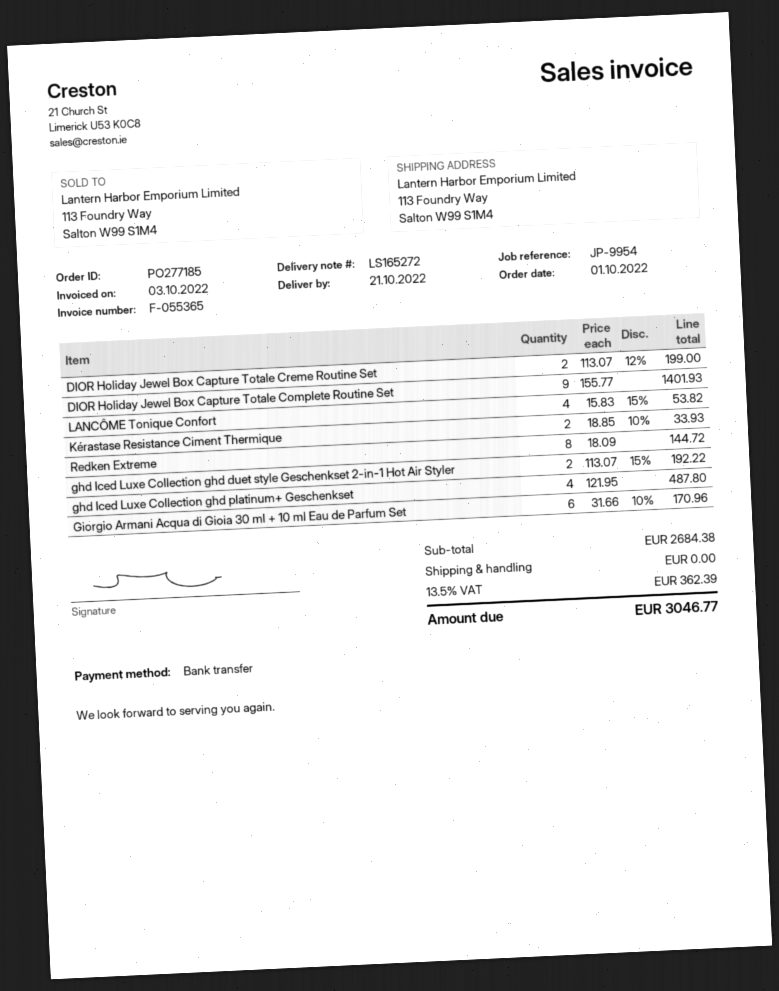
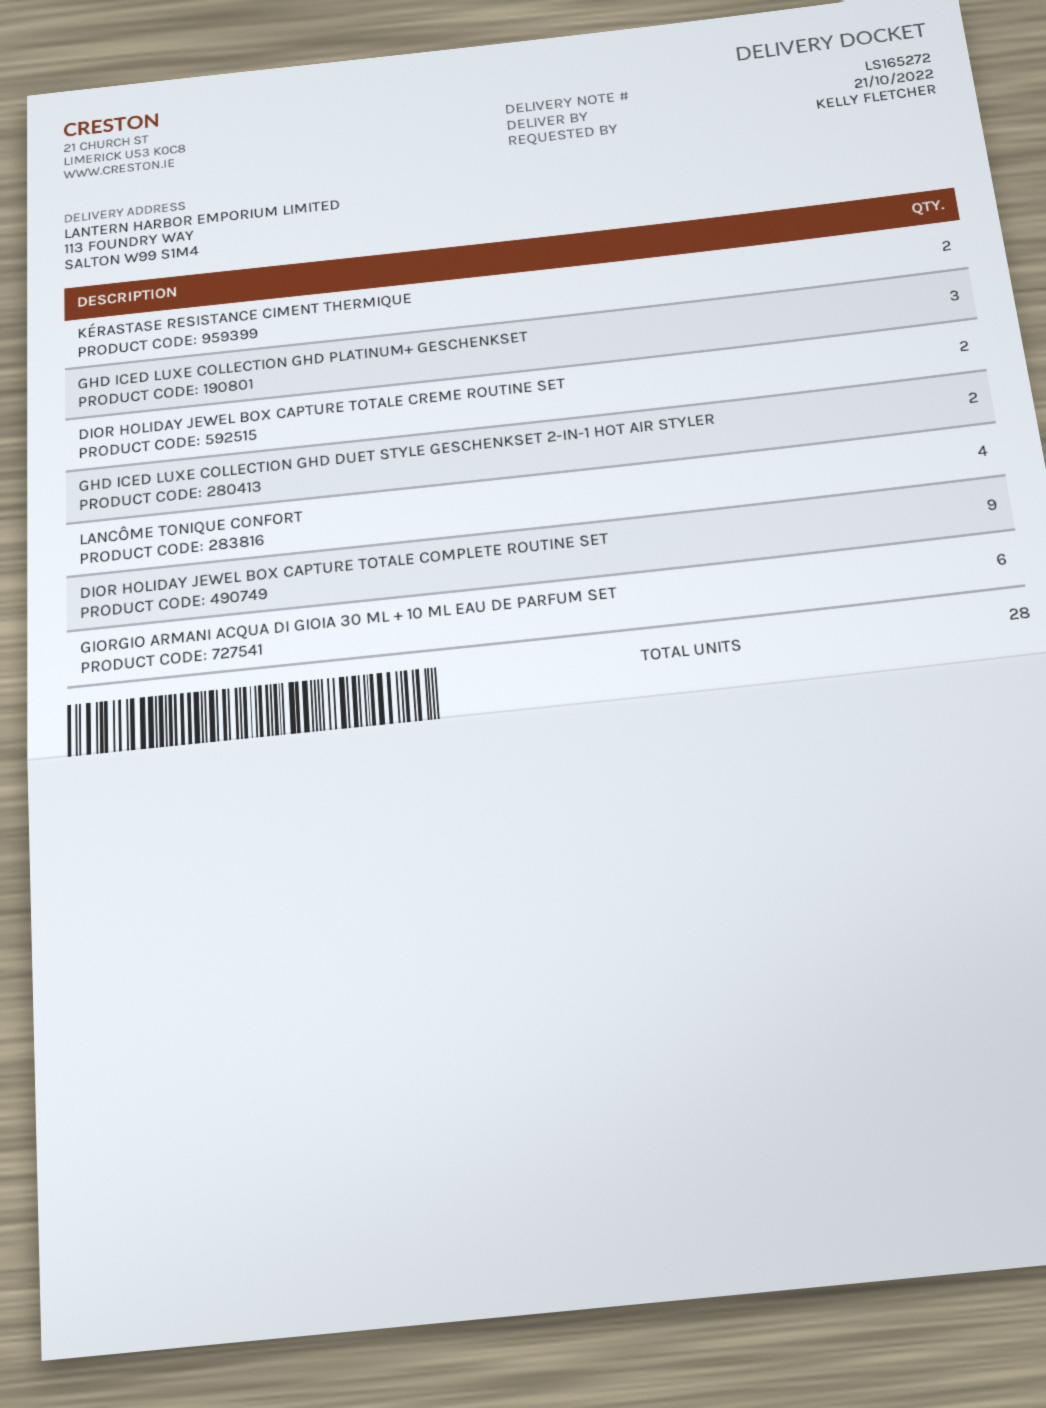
Redken Extreme: 8 -> none
ghd Iced Luxe Collection ghd platinum+ Geschenkset: 4 -> 3

